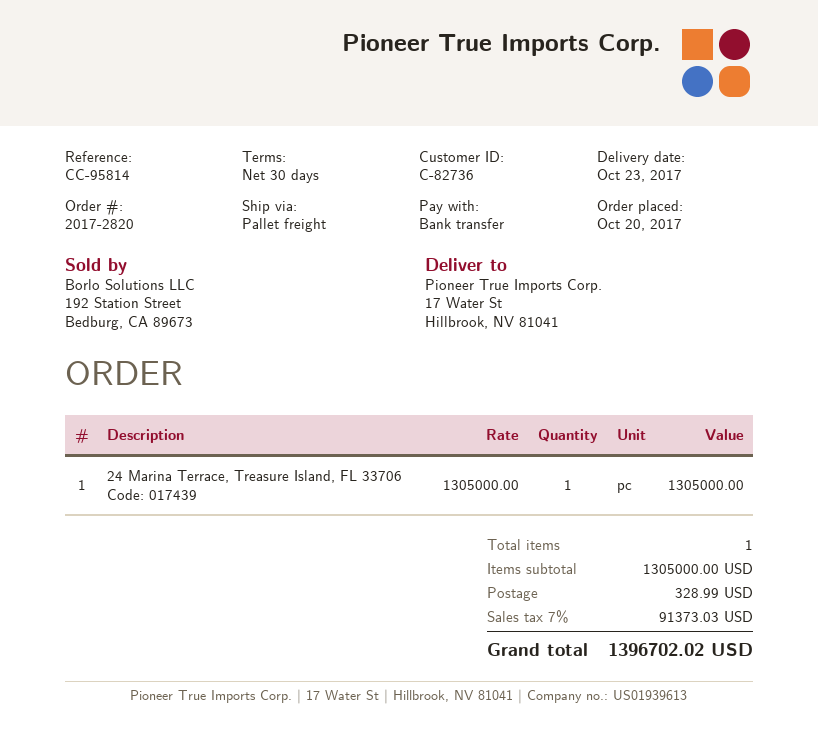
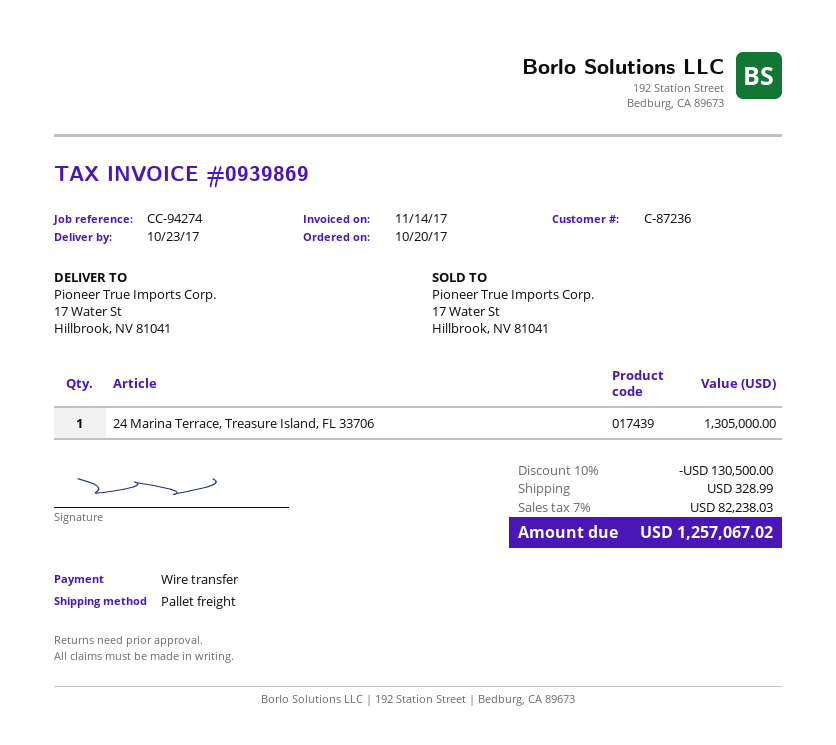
customer number: C-82736 -> C-87236
reference: CC-95814 -> CC-94274
discount: none -> 10% = 130500.00
tax: 7% = 91373.03 -> 7% = 82238.03
total: 1396702.02 -> 1257067.02

